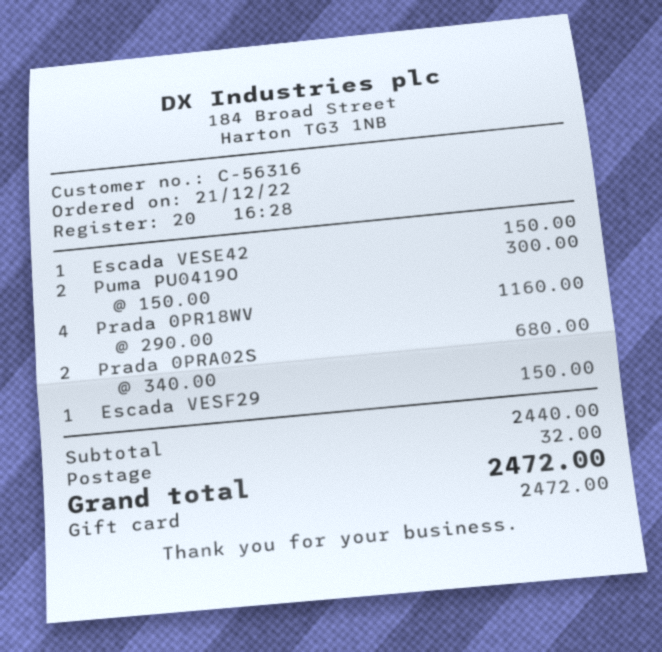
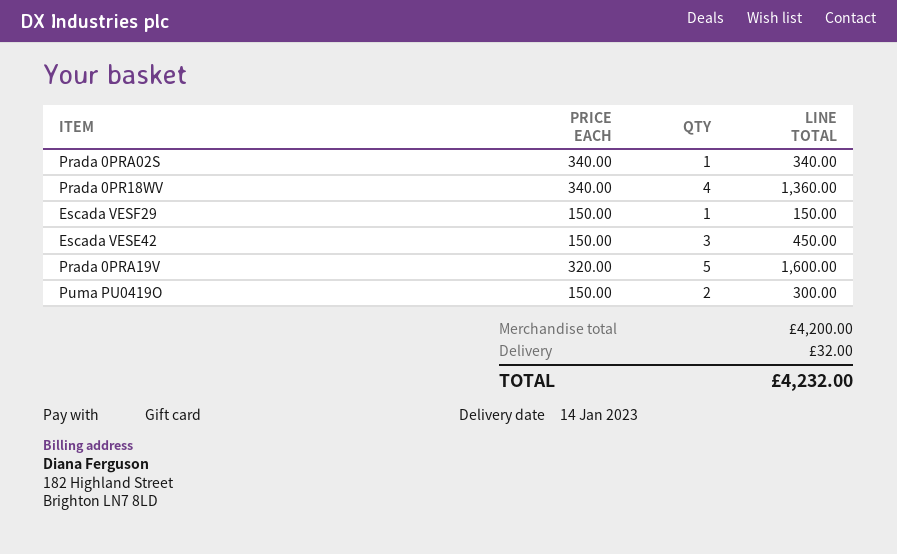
Escada VESE42: 1 x 150.00 = 150.00 -> 3 x 150.00 = 450.00
Prada 0PR18WV: 4 x 290.00 = 1160.00 -> 4 x 340.00 = 1360.00
Prada 0PRA02S: 2 x 340.00 = 680.00 -> 1 x 340.00 = 340.00
Prada 0PRA19V: none -> 5 x 320.00 = 1600.00
subtotal: 2440.00 -> 4200.00
total: 2472.00 -> 4232.00

